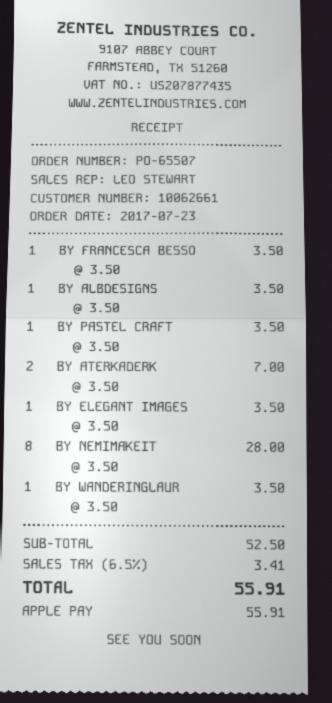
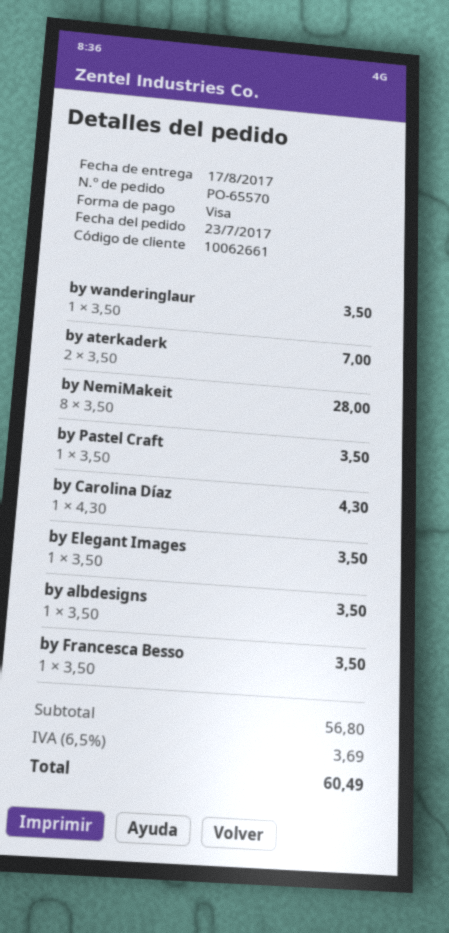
order number: PO-65507 -> PO-65570
payment method: Apple Pay -> Visa
by Carolina Díaz: none -> 1 x 4.30 = 4.30
subtotal: 52.50 -> 56.80
tax: 6.5% = 3.41 -> 6.5% = 3.69
total: 55.91 -> 60.49

